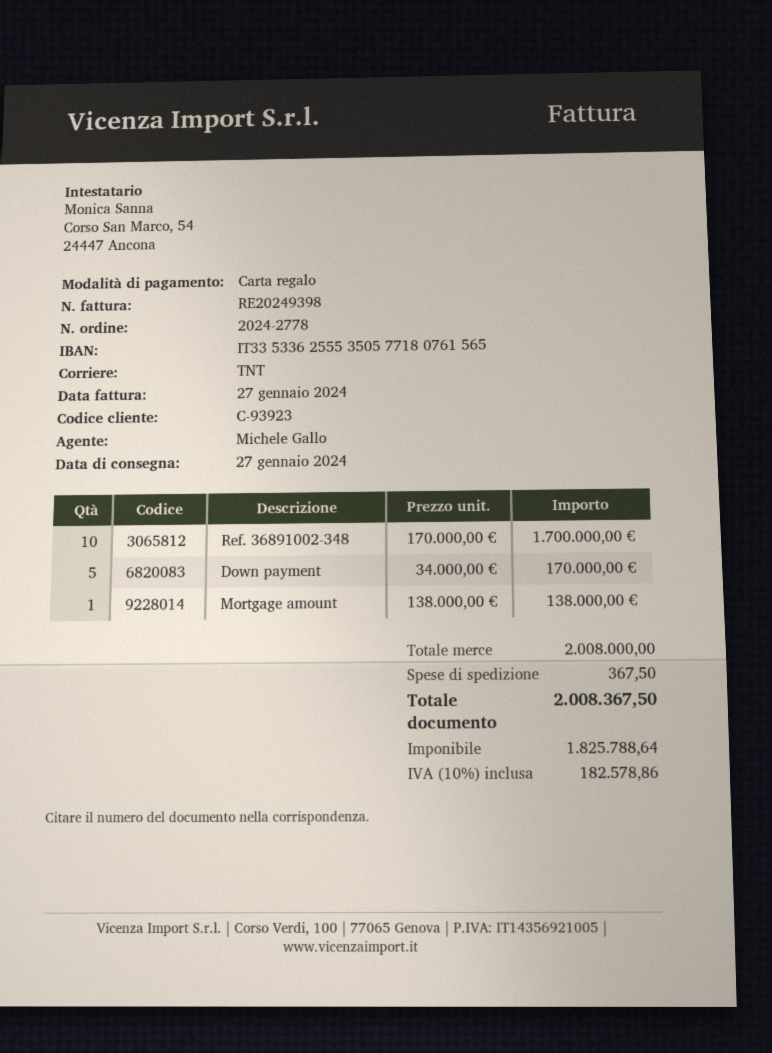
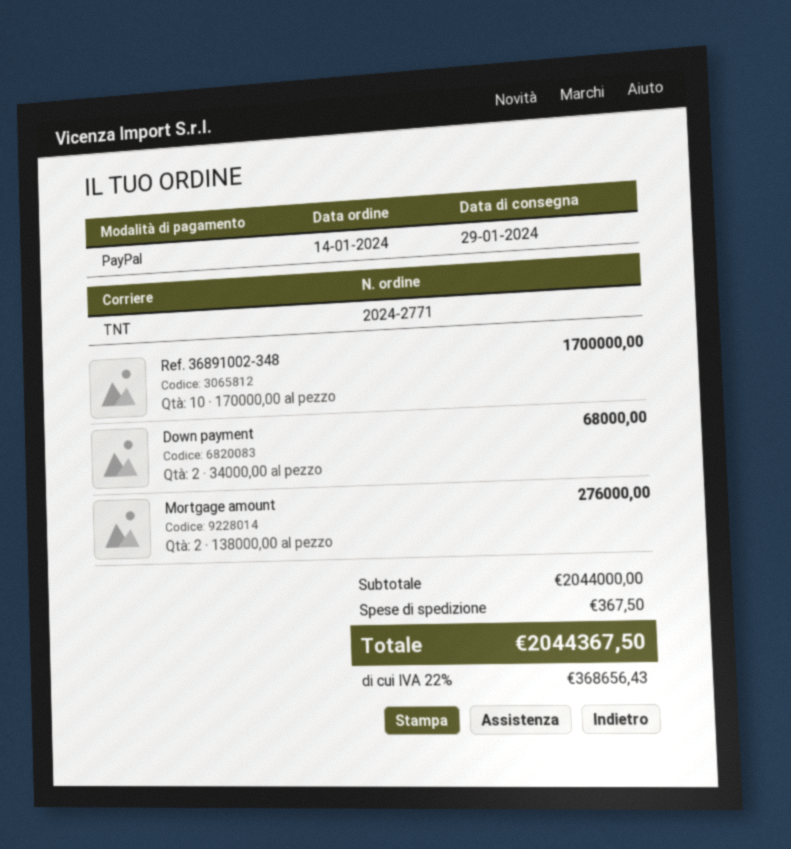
order number: 2024-2778 -> 2024-2771
delivery date: 2024-01-27 -> 2024-01-29
payment method: gift card -> PayPal
Down payment: 5 x 34000.00 = 170000.00 -> 2 x 34000.00 = 68000.00
Mortgage amount: 1 x 138000.00 = 138000.00 -> 2 x 138000.00 = 276000.00
subtotal: 2008000.00 -> 2044000.00
tax: 10% = 182578.86 -> 22% = 368656.43
total: 2008367.50 -> 2044367.50

